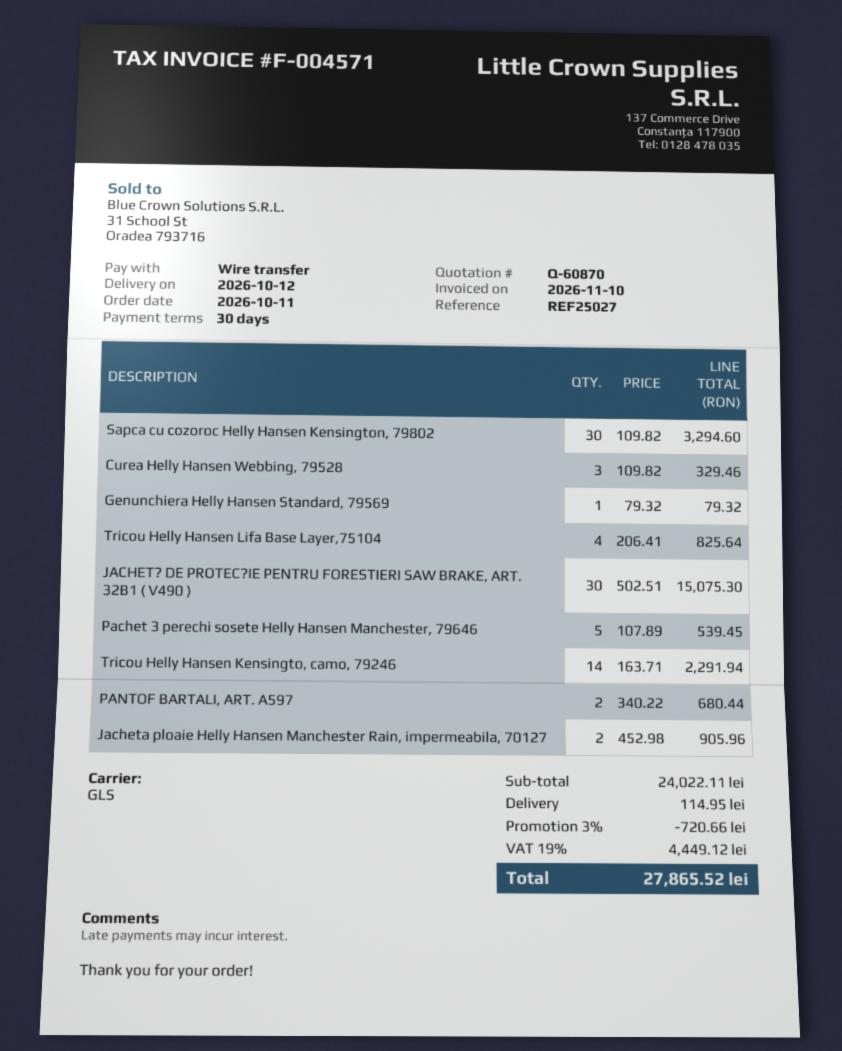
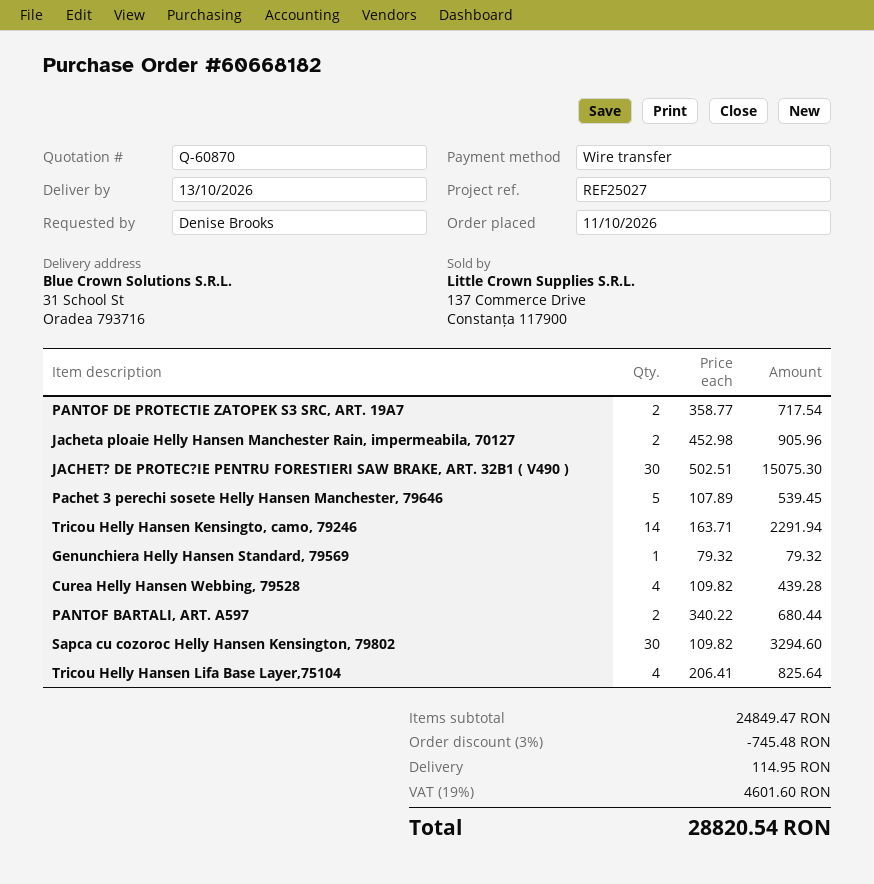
delivery date: 2026-10-12 -> 2026-10-13
Curea Helly Hansen Webbing, 79528: 3 x 109.82 = 329.46 -> 4 x 109.82 = 439.28
PANTOF DE PROTECTIE ZATOPEK S3 SRC, ART. 19A7: none -> 2 x 358.77 = 717.54
subtotal: 24022.11 -> 24849.47
discount: 3% = 720.66 -> 3% = 745.48
tax: 19% = 4449.12 -> 19% = 4601.60
total: 27865.52 -> 28820.54

